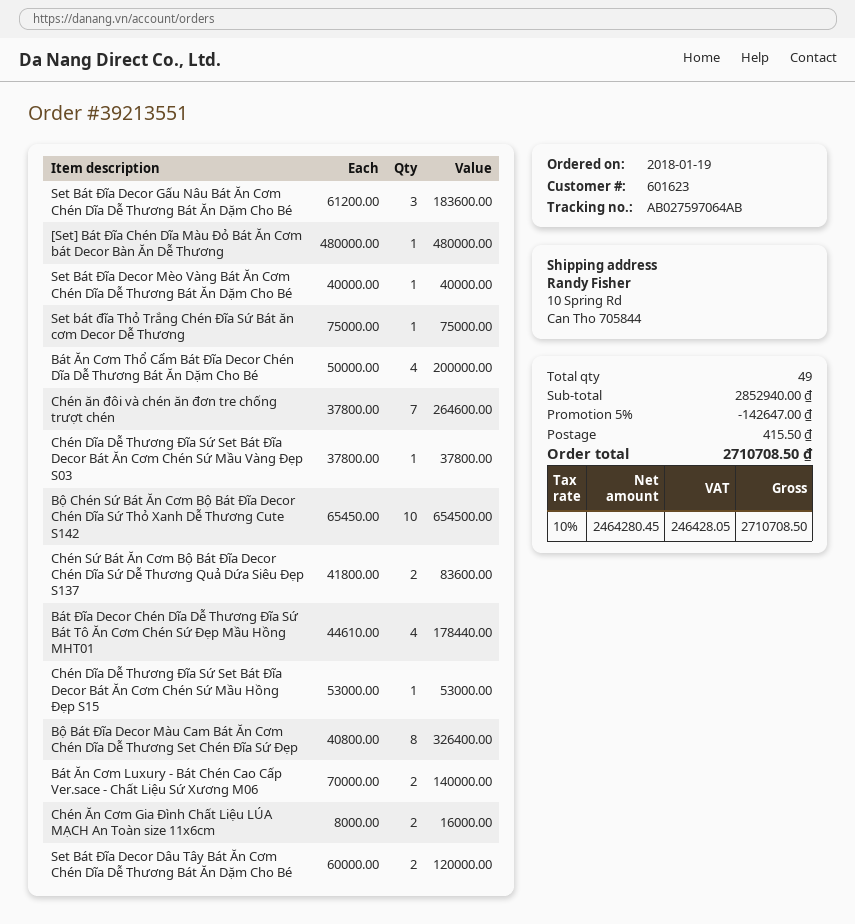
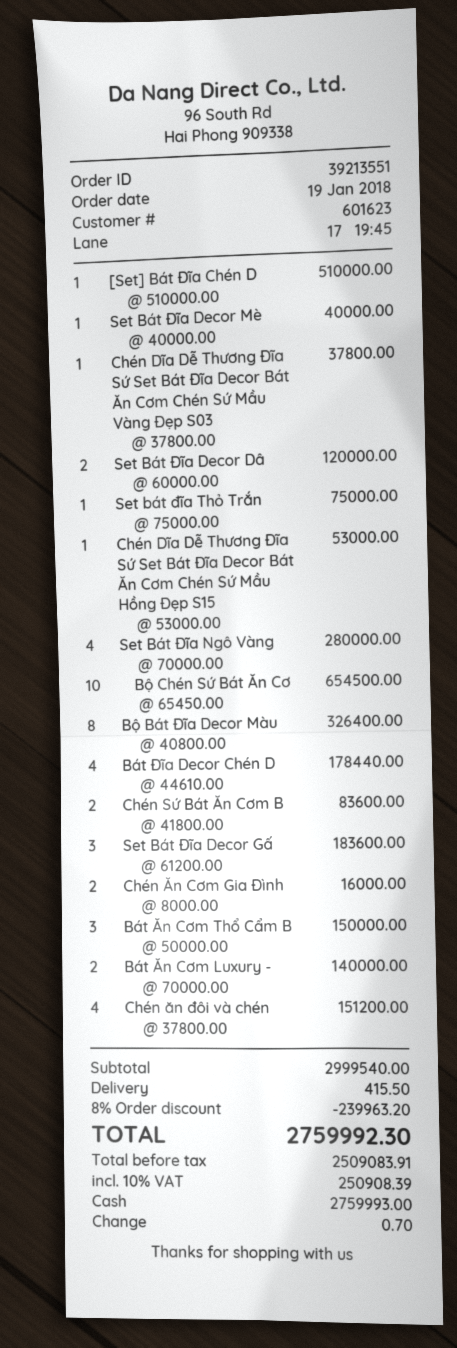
[Set] Bát Đĩa Chén Dĩa Màu Đỏ Bát Ăn Cơm bát Decor Bàn Ăn Dễ Thương: 1 x 480000.00 = 480000.00 -> 1 x 510000.00 = 510000.00
Bát Ăn Cơm Thổ Cẩm Bát Đĩa Decor Chén Dĩa Dễ Thương Bát Ăn Dặm Cho Bé: 4 x 50000.00 = 200000.00 -> 3 x 50000.00 = 150000.00
Chén ăn đôi và chén ăn đơn tre chống trượt chén: 7 x 37800.00 = 264600.00 -> 4 x 37800.00 = 151200.00
Set Bát Đĩa Ngô Vàng: none -> 4 x 70000.00 = 280000.00
subtotal: 2852940.00 -> 2999540.00
discount: 5% = 142647.00 -> 8% = 239963.20
net: 2464280.45 -> 2509083.91
tax: 10% = 246428.05 -> 10% = 250908.39
total: 2710708.50 -> 2759992.30

